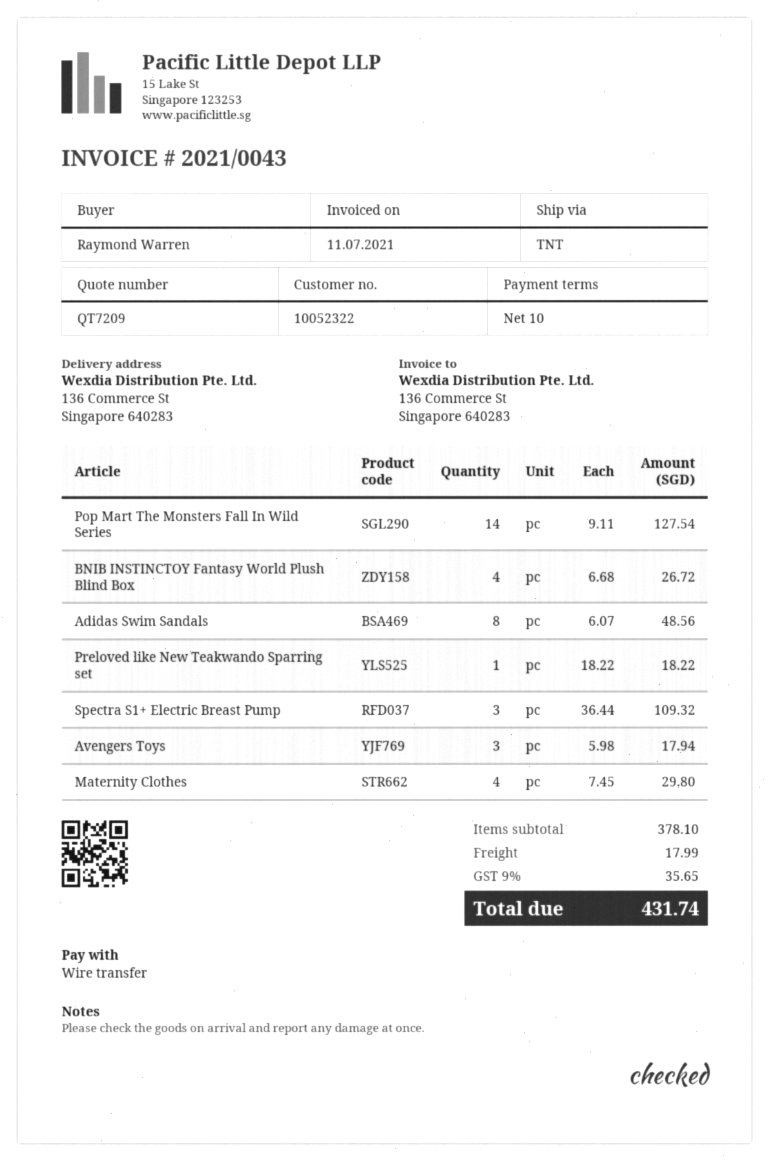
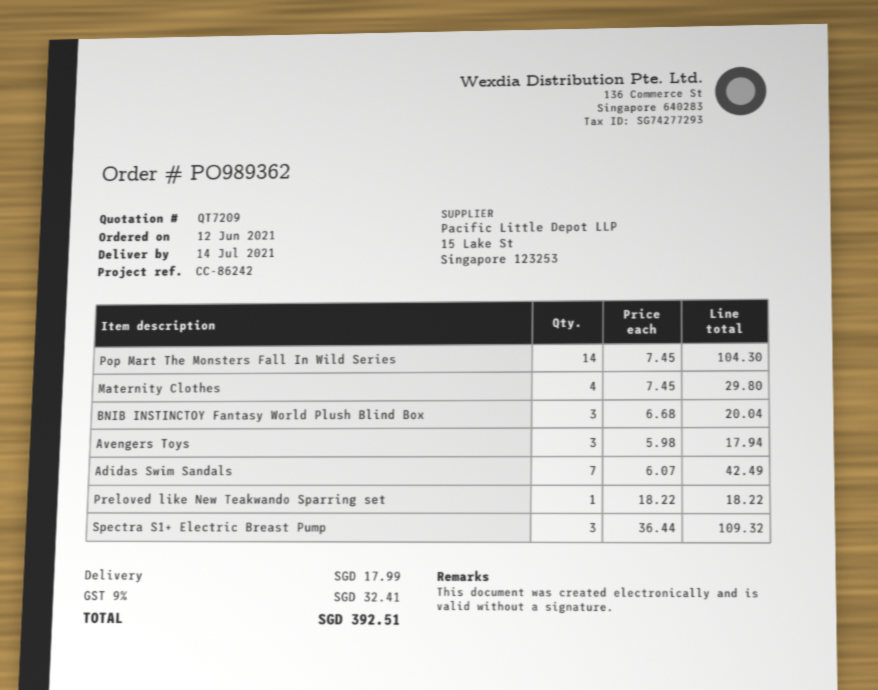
Pop Mart The Monsters Fall In Wild Series: 14 x 9.11 = 127.54 -> 14 x 7.45 = 104.30
BNIB INSTINCTOY Fantasy World Plush Blind Box: 4 x 6.68 = 26.72 -> 3 x 6.68 = 20.04
Adidas Swim Sandals: 8 x 6.07 = 48.56 -> 7 x 6.07 = 42.49
tax: 9% = 35.65 -> 9% = 32.41
total: 431.74 -> 392.51

